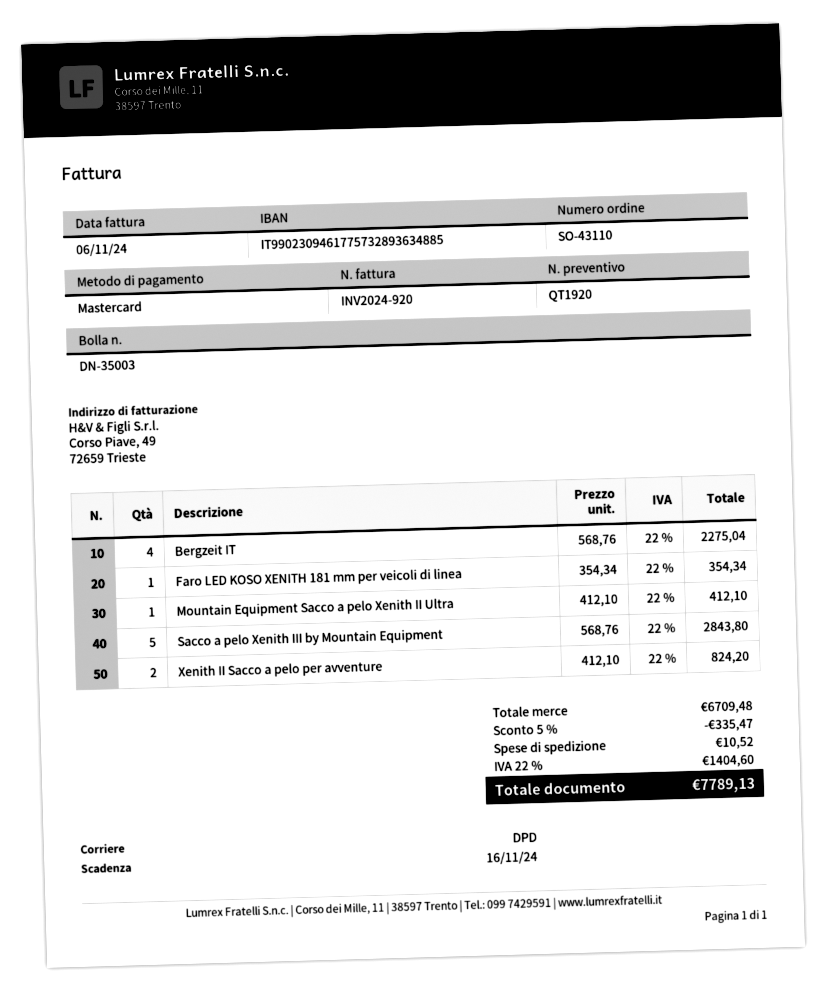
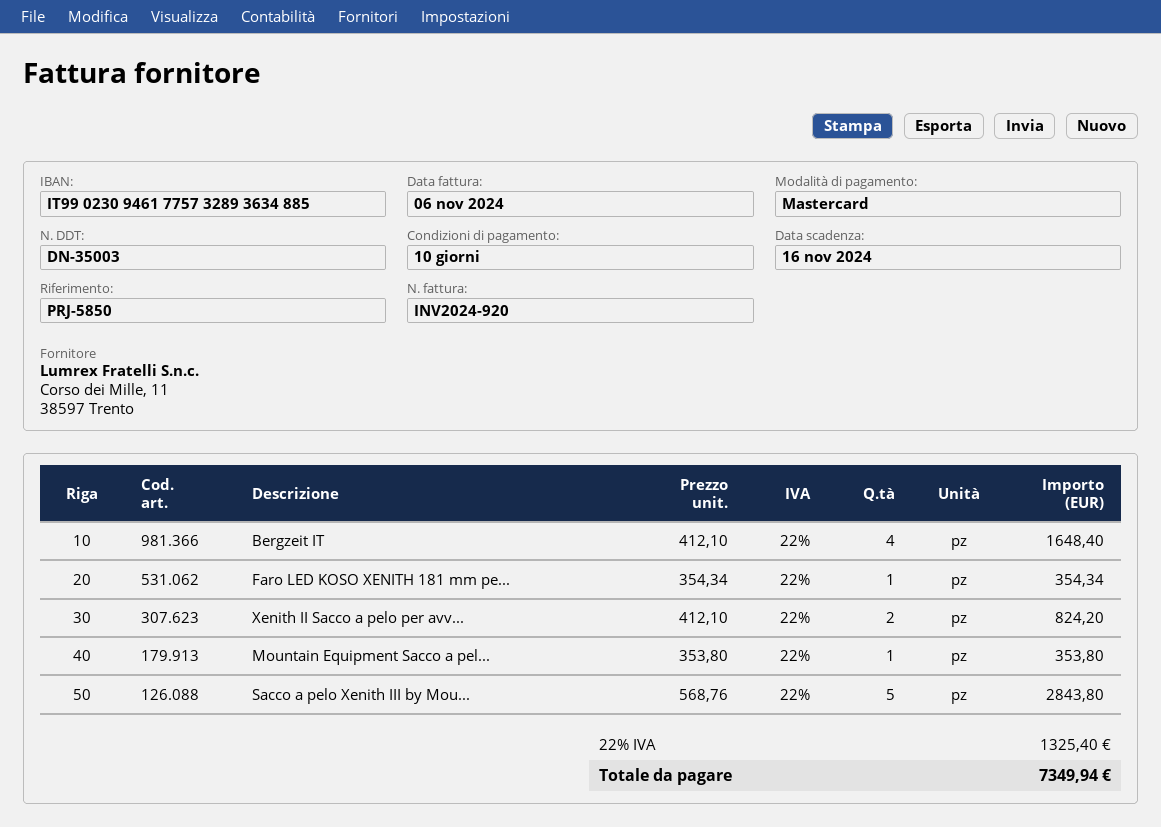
Bergzeit IT: 4 x 568.76 = 2275.04 -> 4 x 412.10 = 1648.40
Mountain Equipment Sacco a pelo Xenith II Ultra: 1 x 412.10 = 412.10 -> 1 x 353.80 = 353.80
discount: 5% = 335.47 -> none
shipping: 10.52 -> none
tax: 22% = 1404.60 -> 22% = 1325.40
total: 7789.13 -> 7349.94

